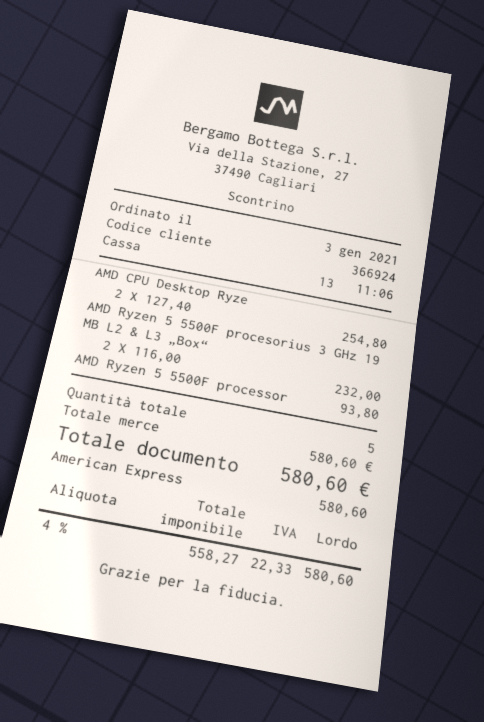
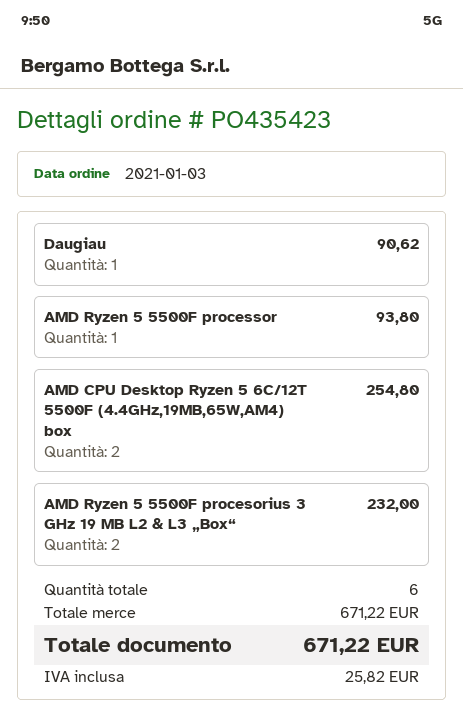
Daugiau: none -> 1 for 90.62
total quantity: 5 -> 6
subtotal: 580.60 -> 671.22
tax: 22.33 -> 25.82
total: 580.60 -> 671.22

